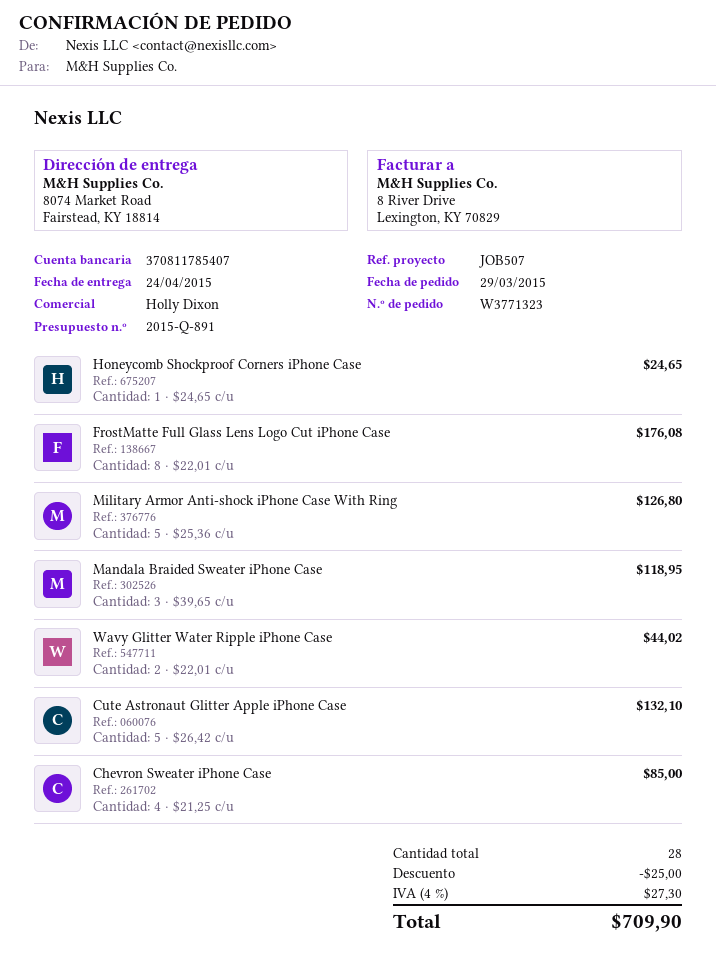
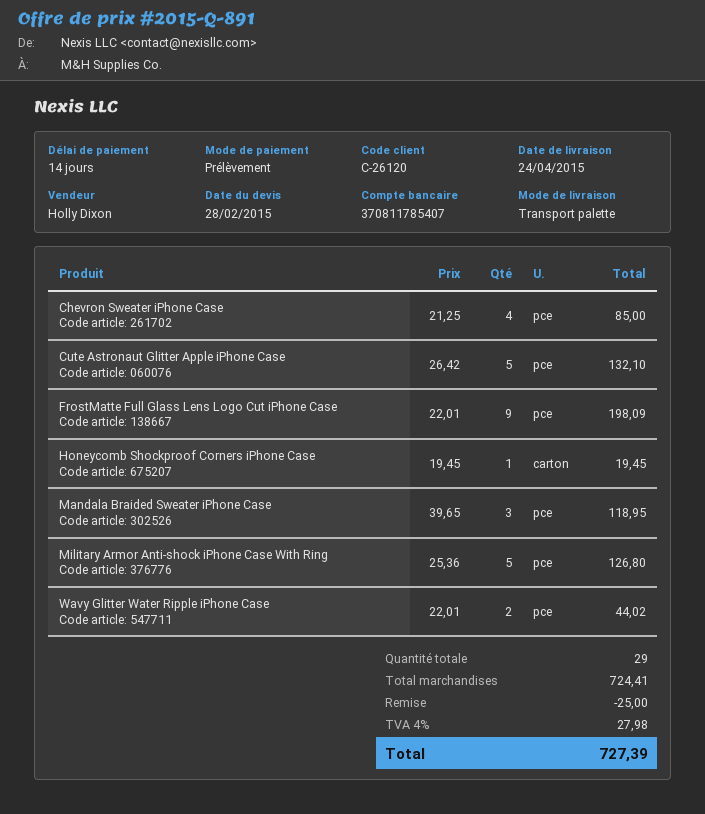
Honeycomb Shockproof Corners iPhone Case: 1 x 24.65 = 24.65 -> 1 x 19.45 = 19.45
FrostMatte Full Glass Lens Logo Cut iPhone Case: 8 x 22.01 = 176.08 -> 9 x 22.01 = 198.09
total quantity: 28 -> 29
tax: 4% = 27.30 -> 4% = 27.98
total: 709.90 -> 727.39

